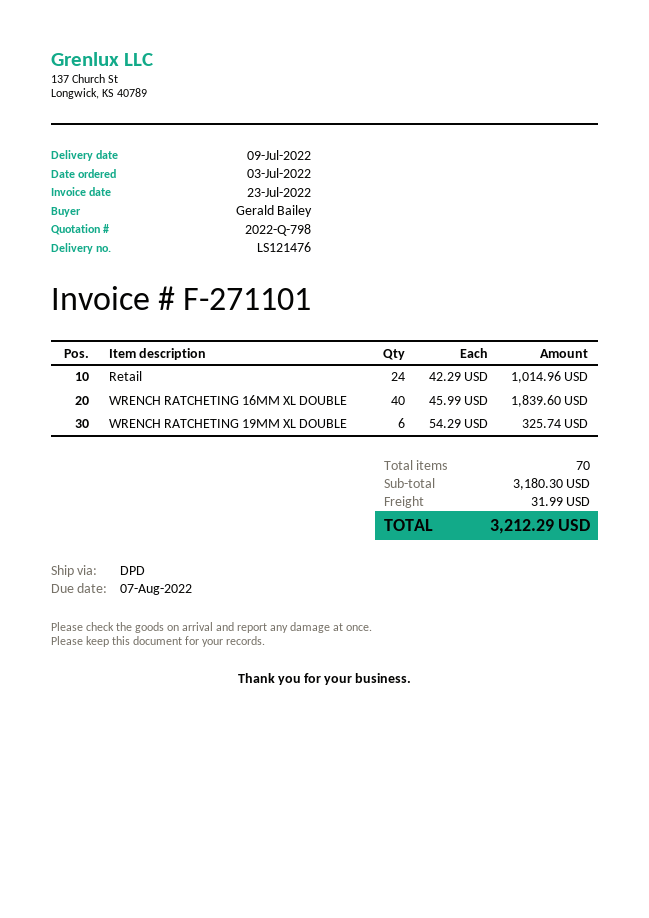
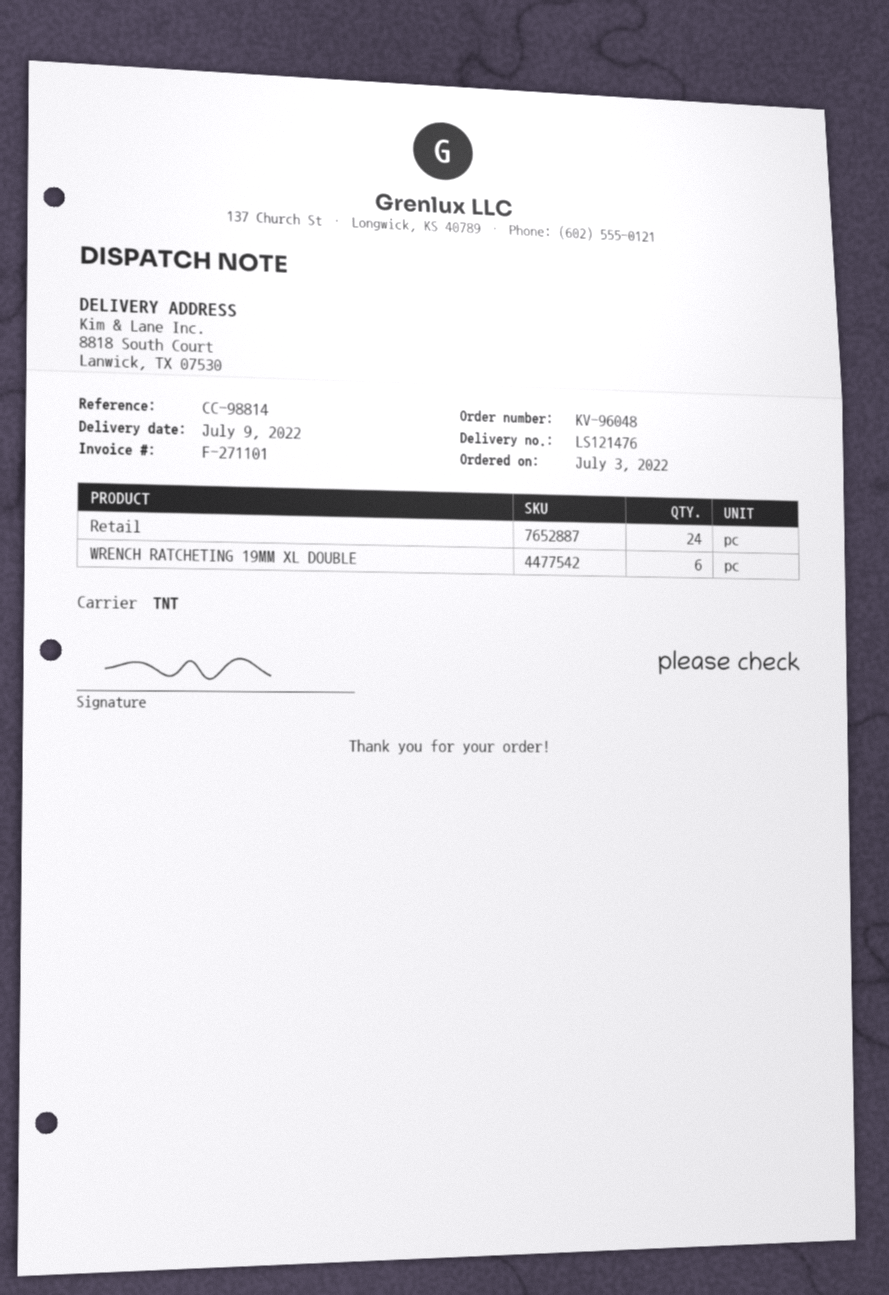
shipping method: DPD -> TNT
WRENCH RATCHETING 16MM XL DOUBLE: 40 -> none

